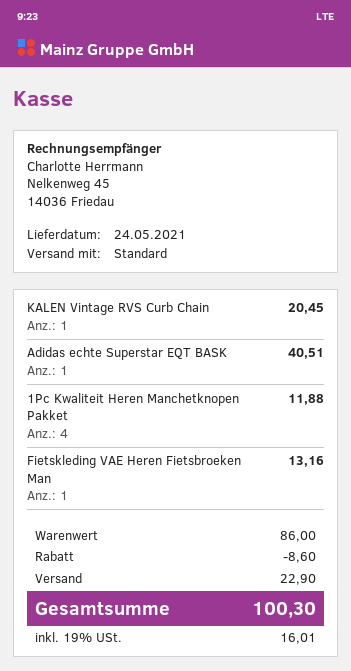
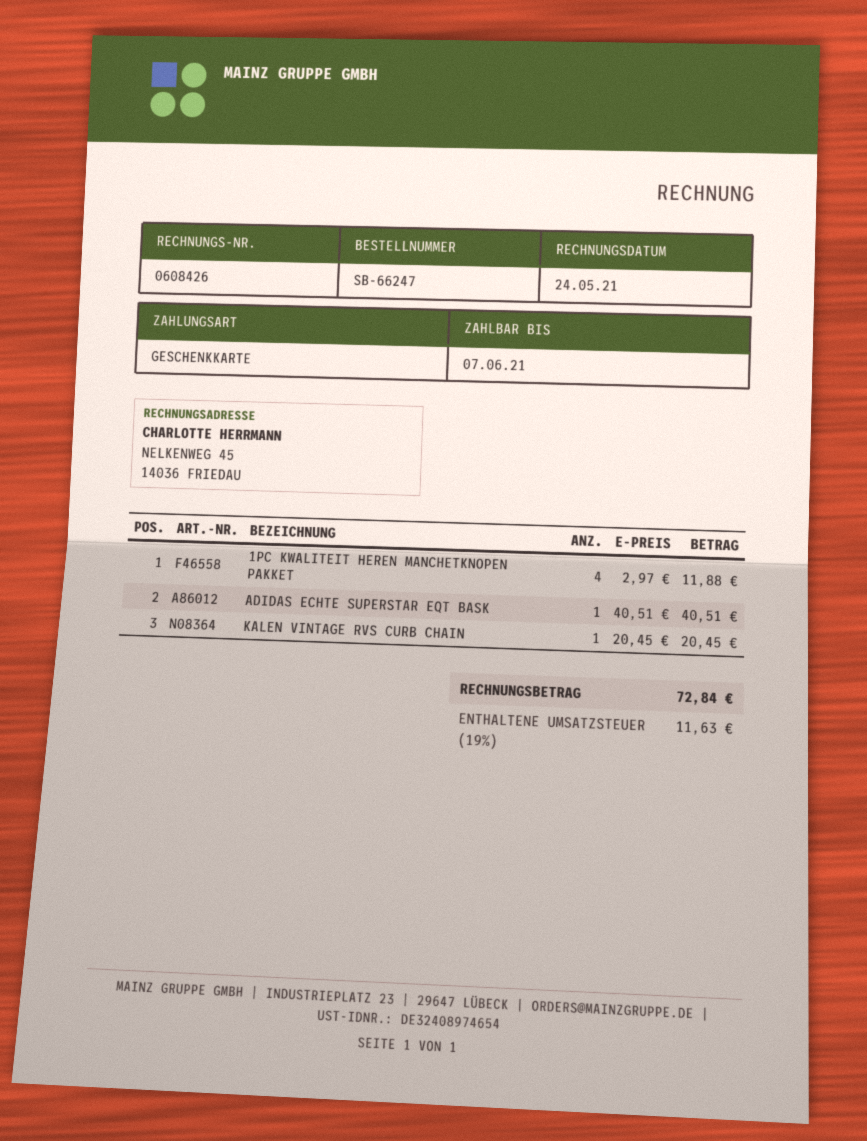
Fietskleding VAE Heren Fietsbroeken Man: 1 for 13.16 -> none
discount: 8.60 -> none
shipping: 22.90 -> none
tax: 19% = 16.01 -> 19% = 11.63
total: 100.30 -> 72.84

